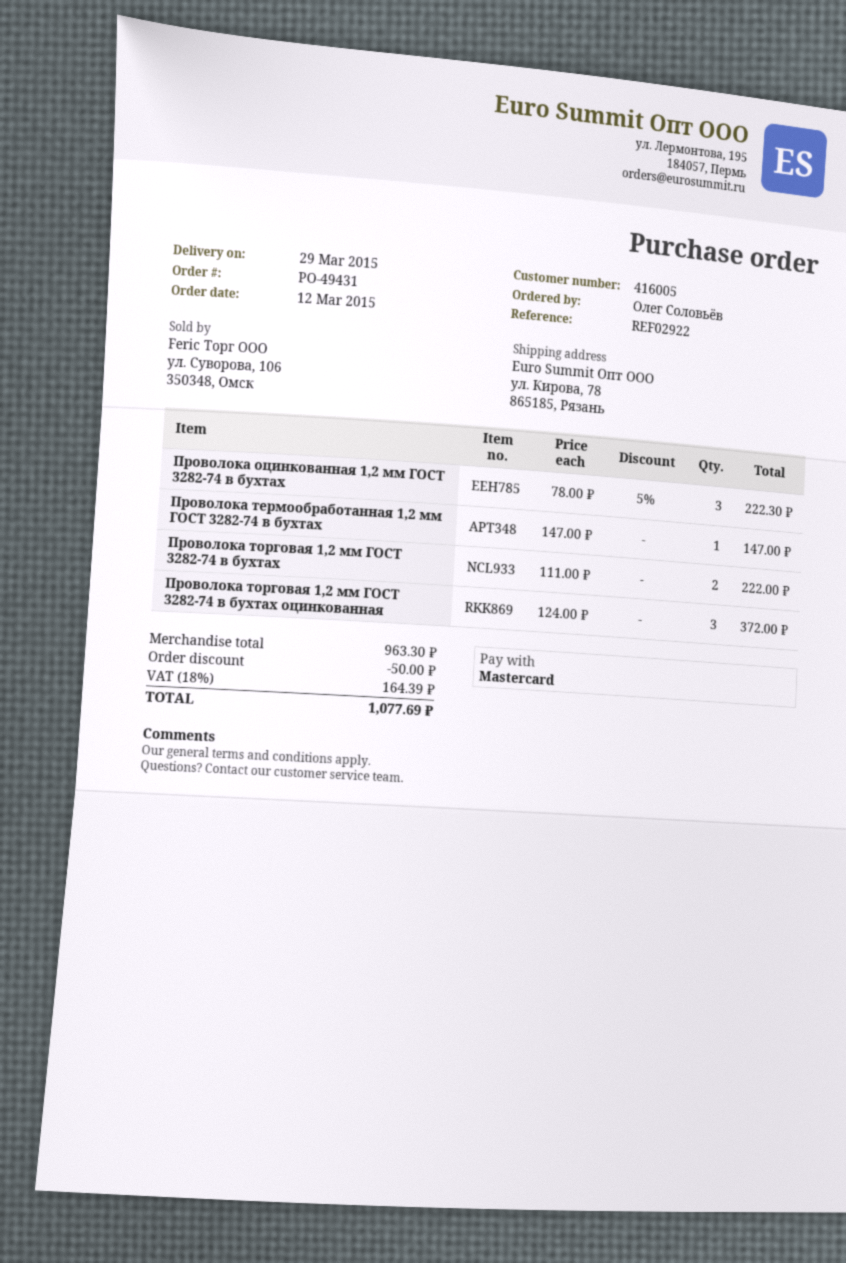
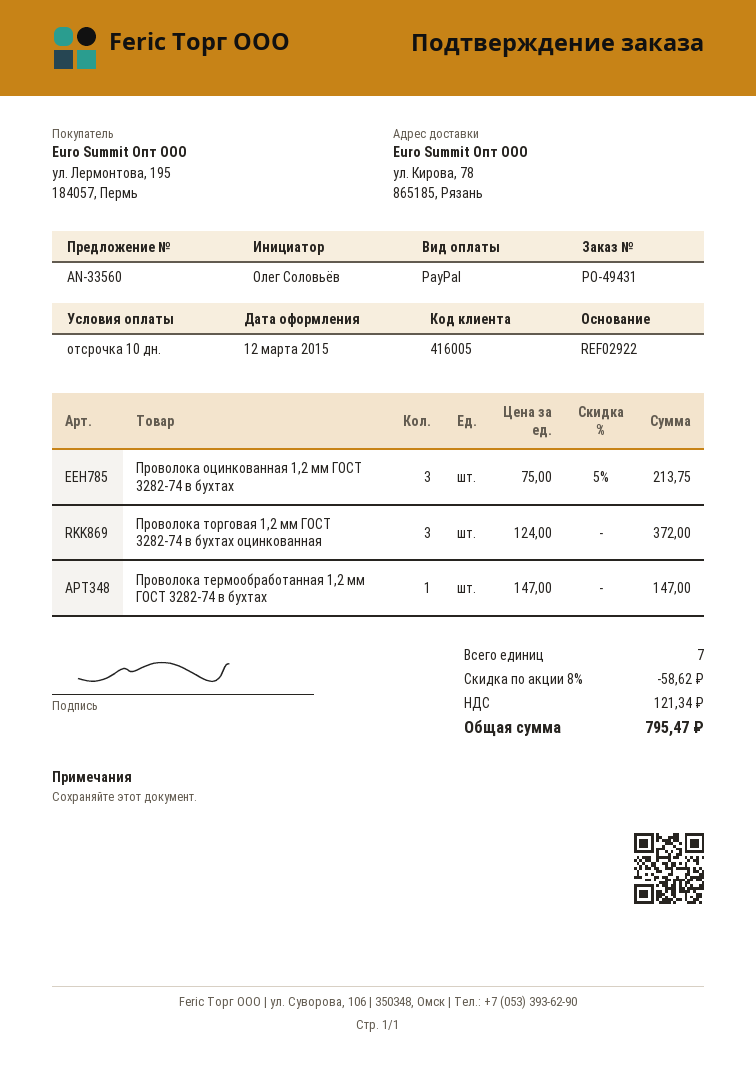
payment method: Mastercard -> PayPal
Проволока оцинкованная 1,2 мм ГОСТ 3282-74 в бухтах: 3 x 78.00 - 5% = 222.30 -> 3 x 75.00 - 5% = 213.75
Проволока торговая 1,2 мм ГОСТ 3282-74 в бухтах: 2 x 111.00 = 222.00 -> none
discount: 50.00 -> 58.62
tax: 164.39 -> 121.34
total: 1077.69 -> 795.47

